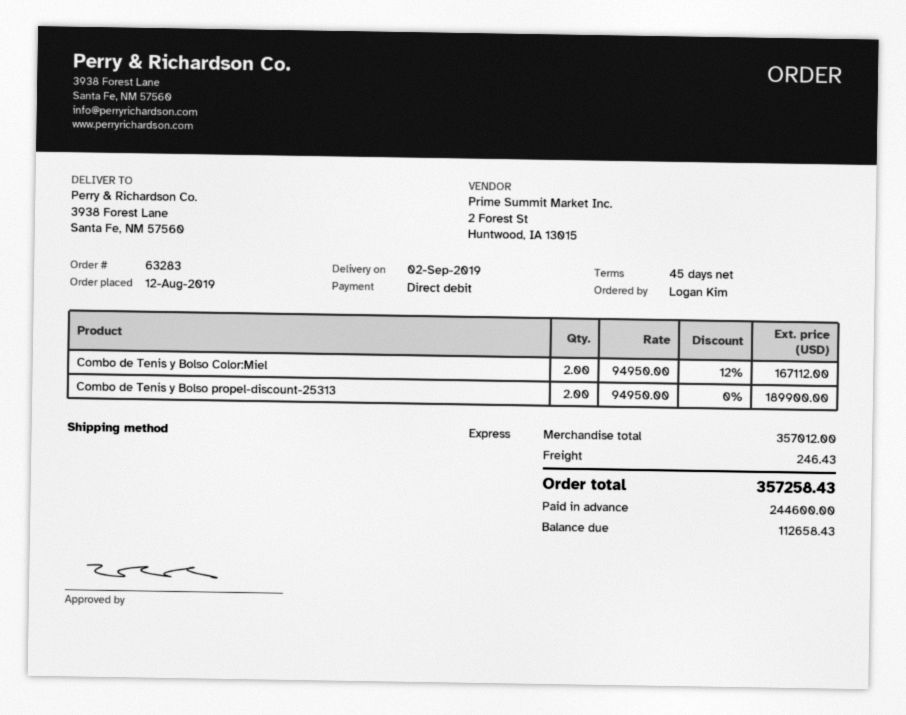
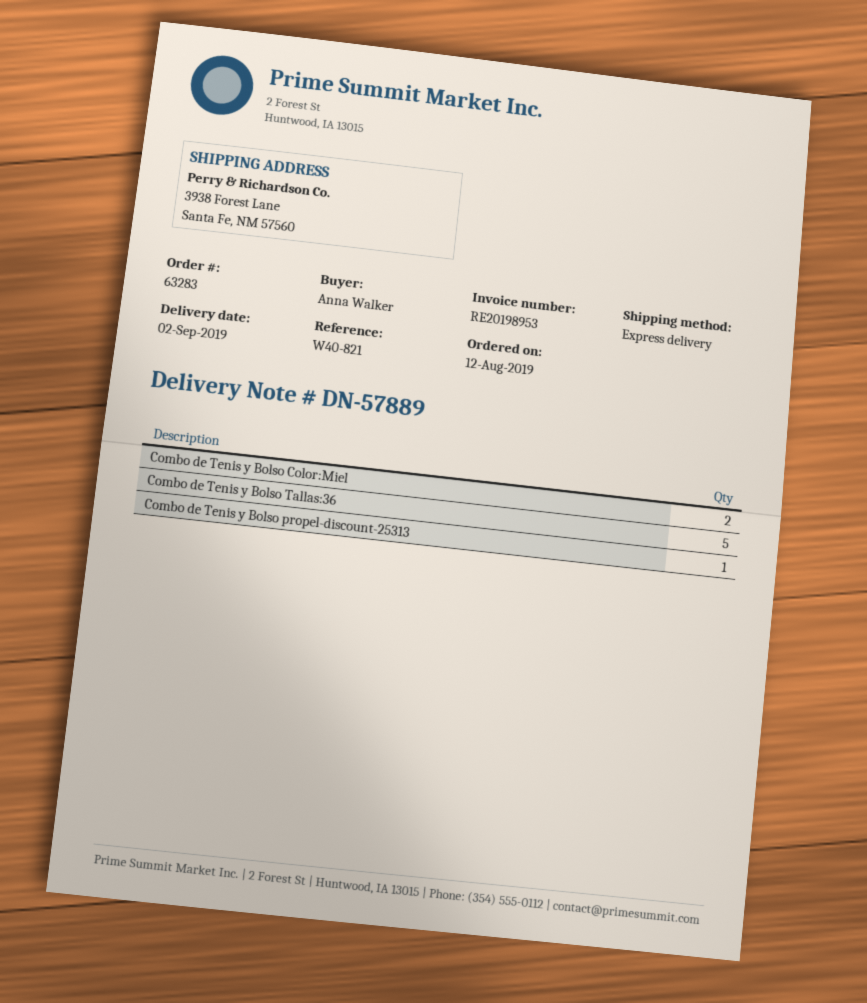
ordered by: Logan Kim -> Anna Walker
Combo de Tenis y Bolso propel-discount-25313: 2 -> 1
Combo de Tenis y Bolso Tallas:36: none -> 5

